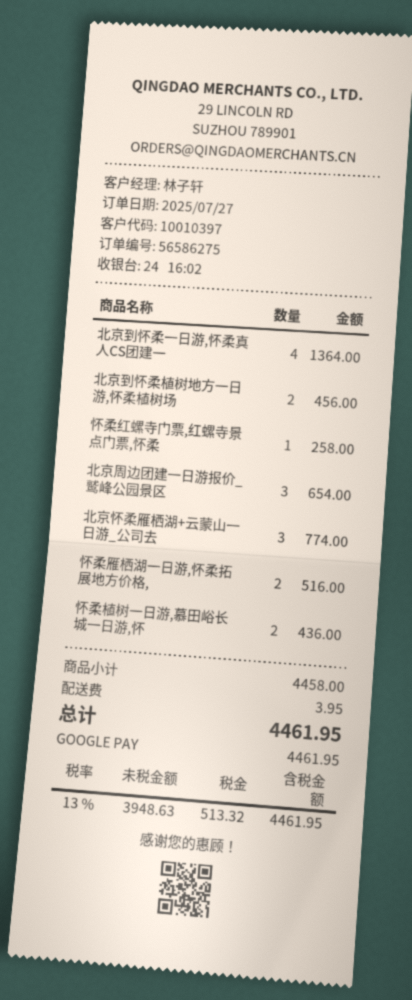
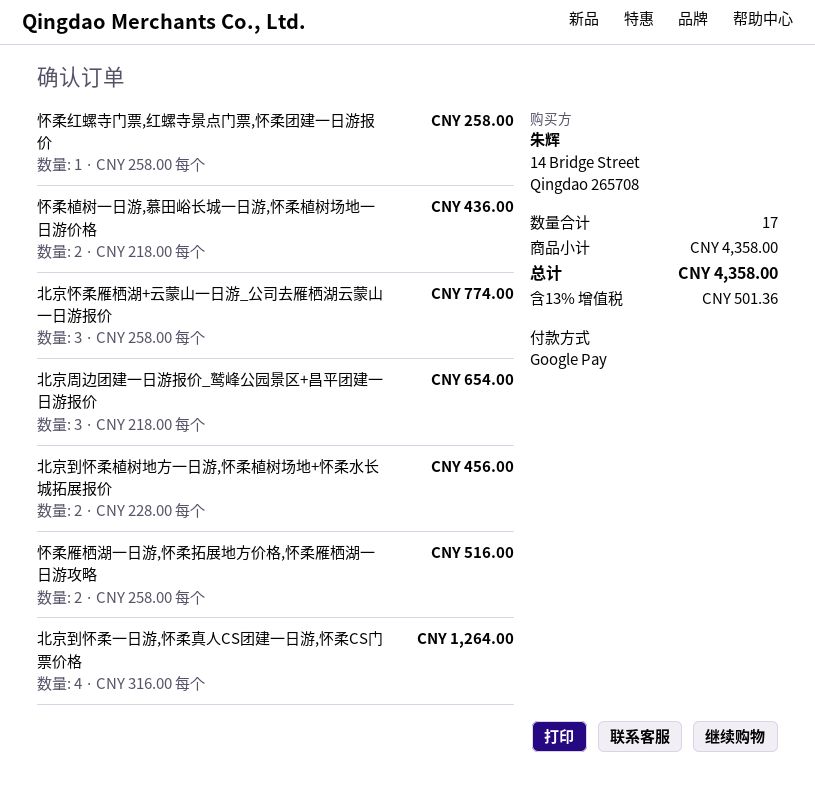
北京到怀柔一日游,怀柔真人CS团建一: 4 for 1364.00 -> 4 for 1264.00
subtotal: 4458.00 -> 4358.00
shipping: 3.95 -> none
tax: 13% = 513.32 -> 13% = 501.36
total: 4461.95 -> 4358.00

